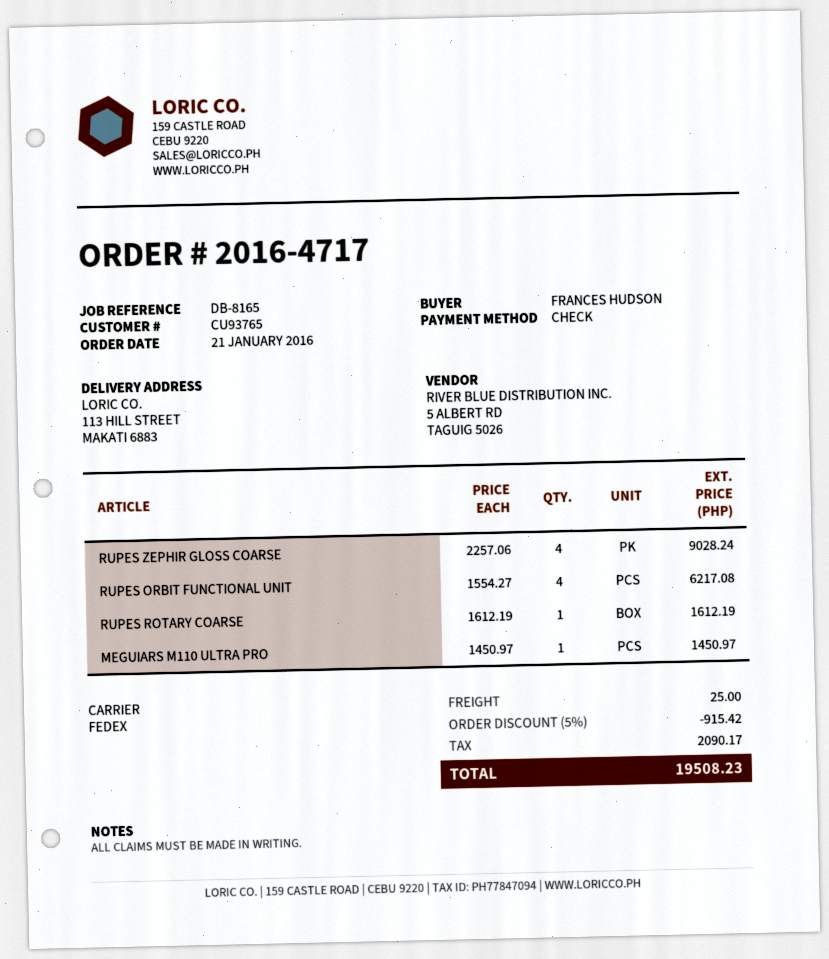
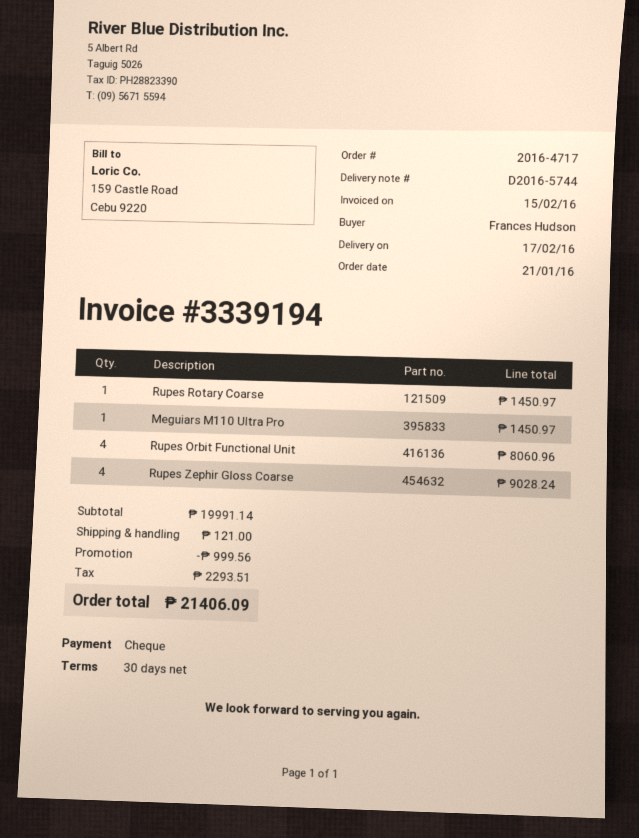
RUPES ORBIT FUNCTIONAL UNIT: 4 for 6217.08 -> 4 for 8060.96
RUPES ROTARY COARSE: 1 for 1612.19 -> 1 for 1450.97
discount: 915.42 -> 999.56
shipping: 25.00 -> 121.00
tax: 2090.17 -> 2293.51
total: 19508.23 -> 21406.09

